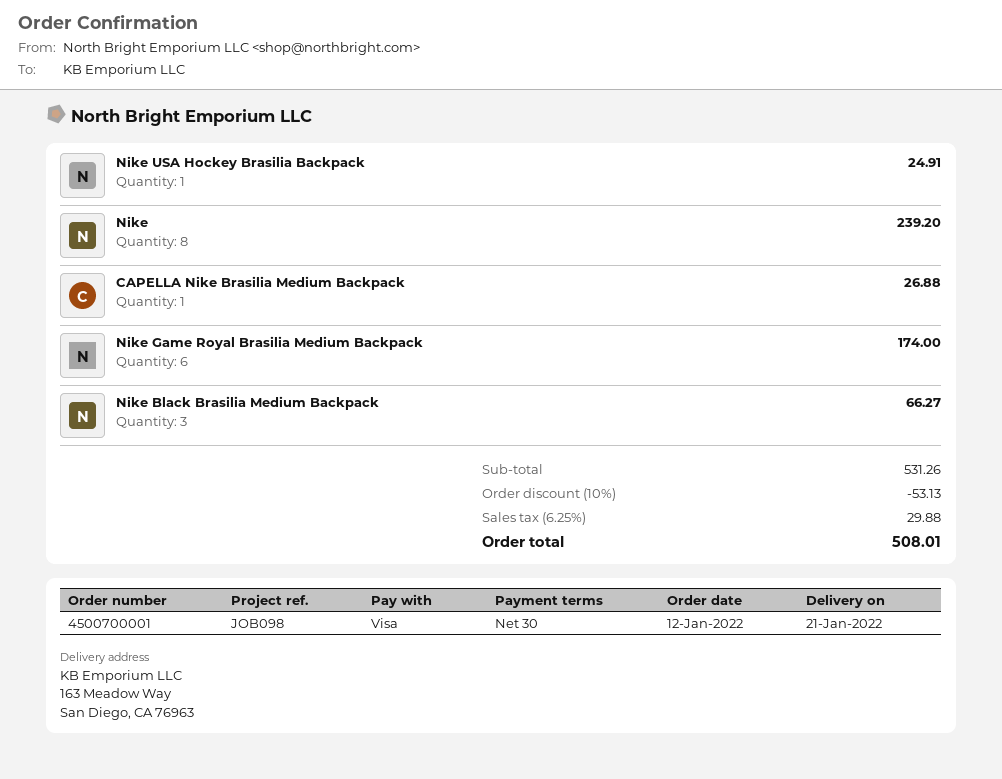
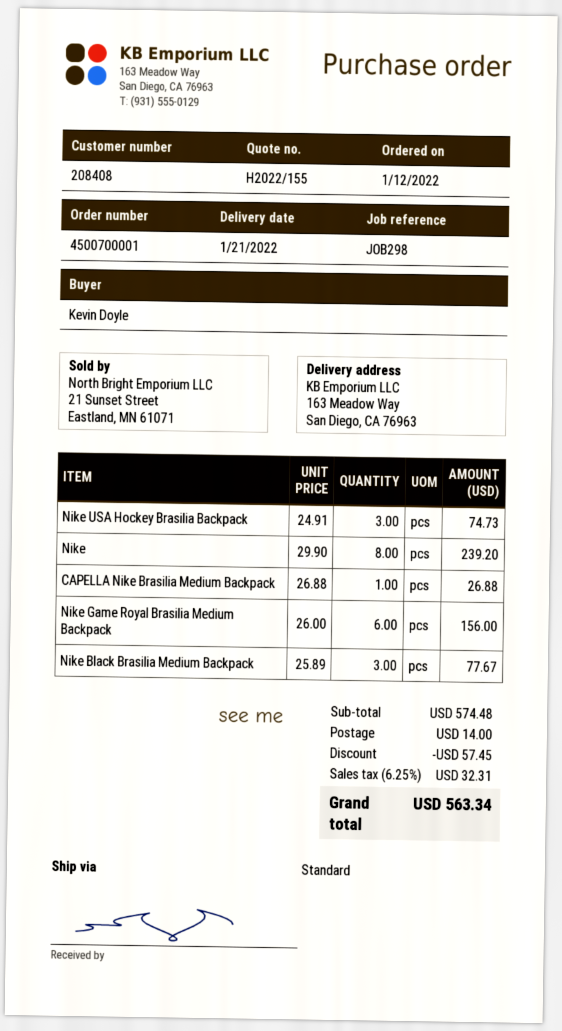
reference: JOB098 -> JOB298
Nike USA Hockey Brasilia Backpack: 1 for 24.91 -> 3 for 74.73
Nike Game Royal Brasilia Medium Backpack: 6 for 174.00 -> 6 for 156.00
Nike Black Brasilia Medium Backpack: 3 for 66.27 -> 3 for 77.67
subtotal: 531.26 -> 574.48
discount: 53.13 -> 57.45
shipping: none -> 14.00
tax: 6.25% = 29.88 -> 6.25% = 32.31
total: 508.01 -> 563.34

